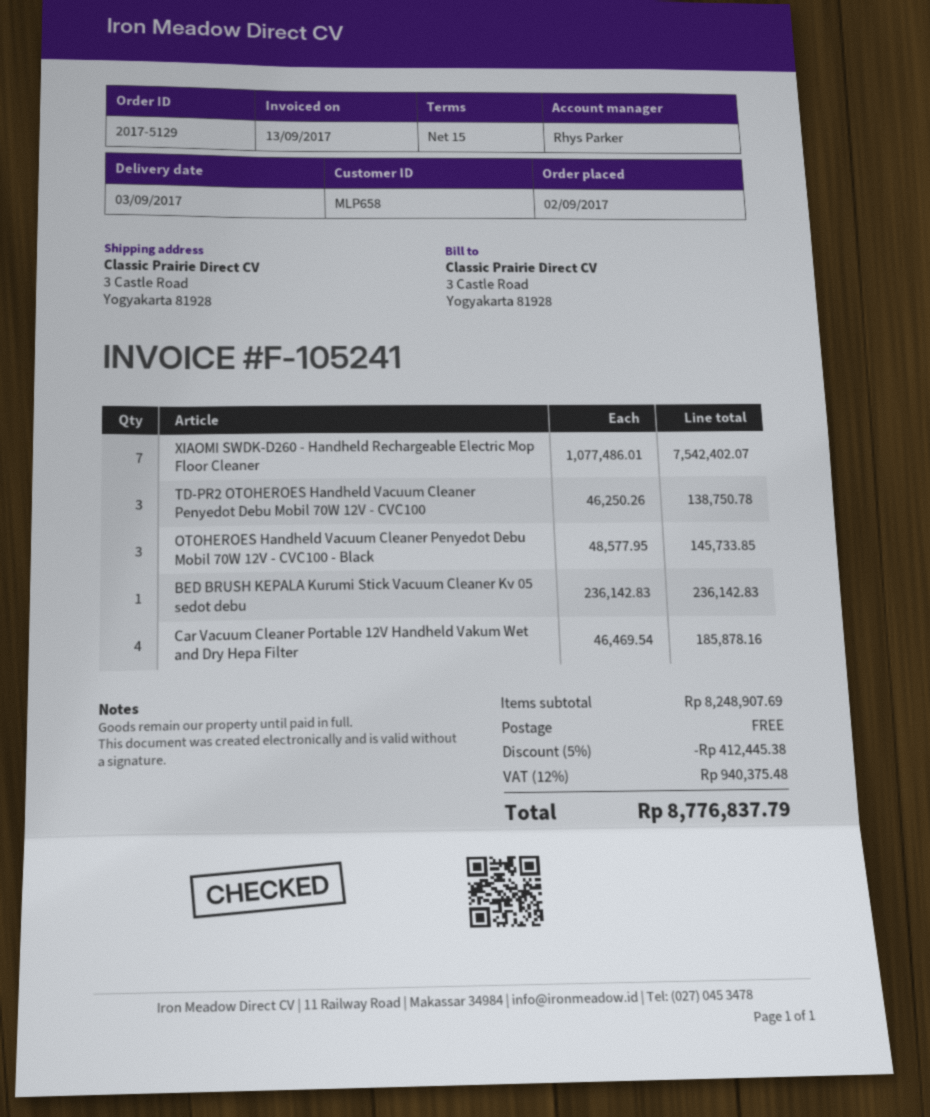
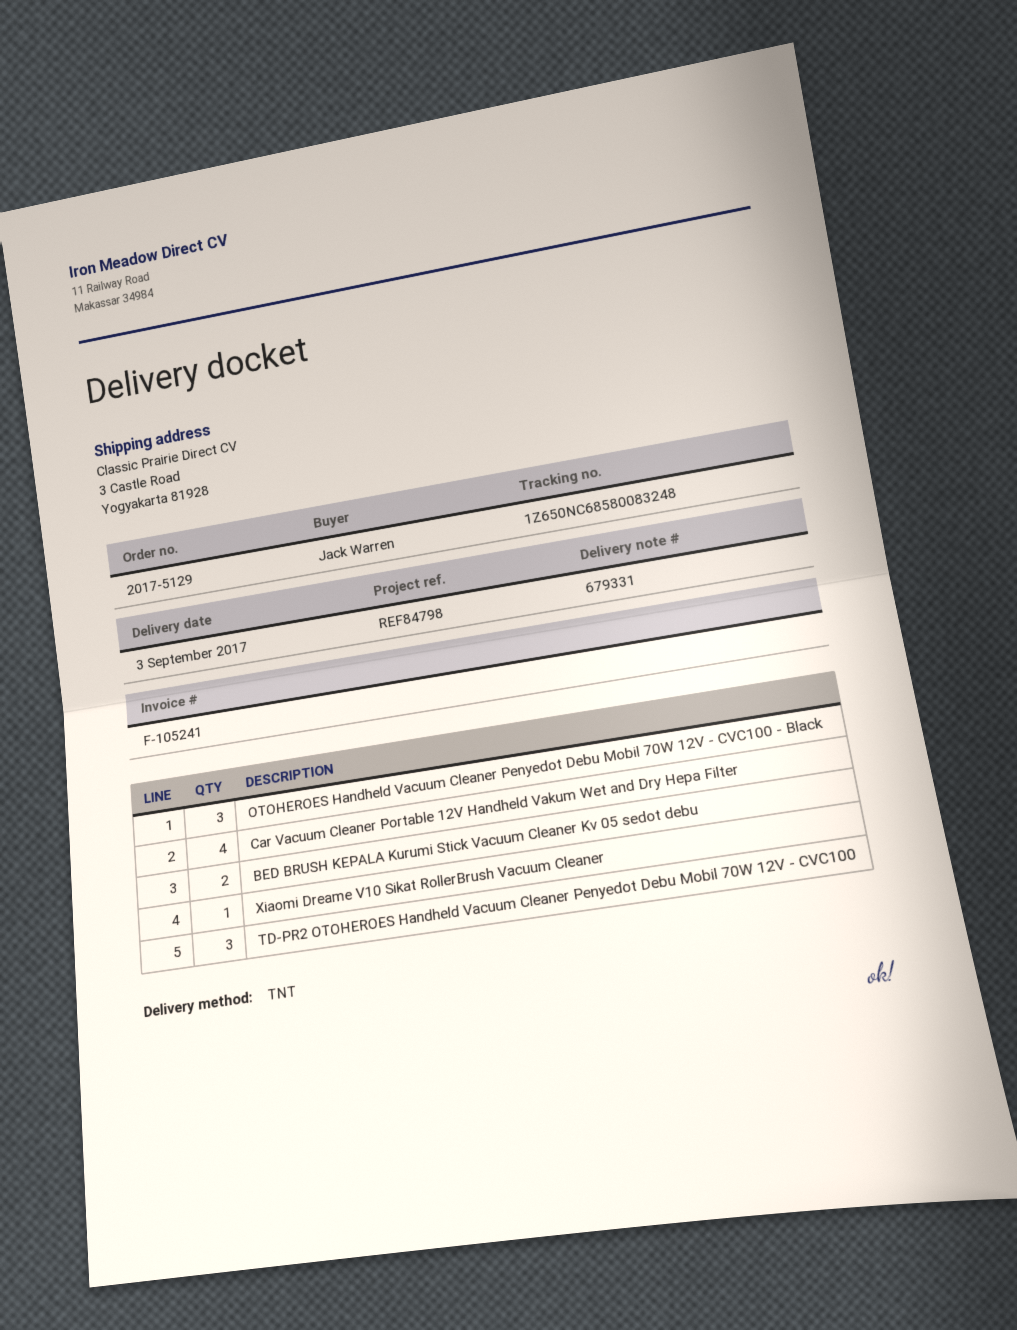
XIAOMI SWDK-D260 - Handheld Rechargeable Electric Mop Floor Cleaner: 7 -> none
BED BRUSH KEPALA Kurumi Stick Vacuum Cleaner Kv 05 sedot debu: 1 -> 2
Xiaomi Dreame V10 Sikat RollerBrush Vacuum Cleaner: none -> 1

